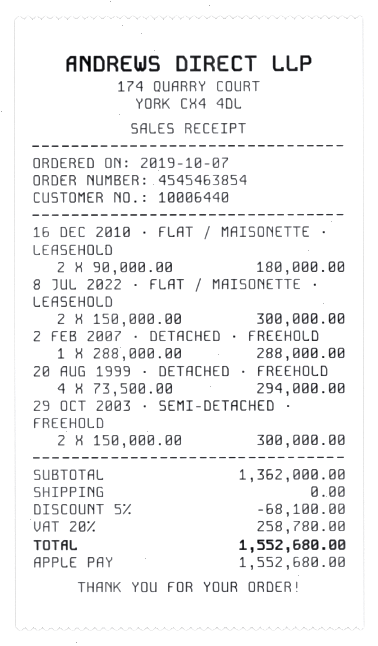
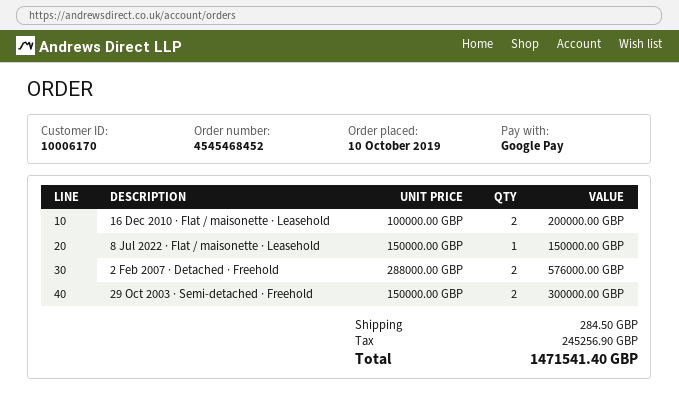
order number: 4545463854 -> 4545468452
order date: 2019-10-07 -> 2019-10-10
customer number: 10006440 -> 10006170
payment method: Apple Pay -> Google Pay
16 DEC 2010 · FLAT / MAISONETTE · LEASEHOLD: 2 x 90000.00 = 180000.00 -> 2 x 100000.00 = 200000.00
8 JUL 2022 · FLAT / MAISONETTE · LEASEHOLD: 2 x 150000.00 = 300000.00 -> 1 x 150000.00 = 150000.00
2 FEB 2007 · DETACHED · FREEHOLD: 1 x 288000.00 = 288000.00 -> 2 x 288000.00 = 576000.00
20 AUG 1999 · DETACHED · FREEHOLD: 4 x 73500.00 = 294000.00 -> none
discount: 5% = 68100.00 -> none
shipping: 0.00 -> 284.50
tax: 258780.00 -> 245256.90
total: 1552680.00 -> 1471541.40

